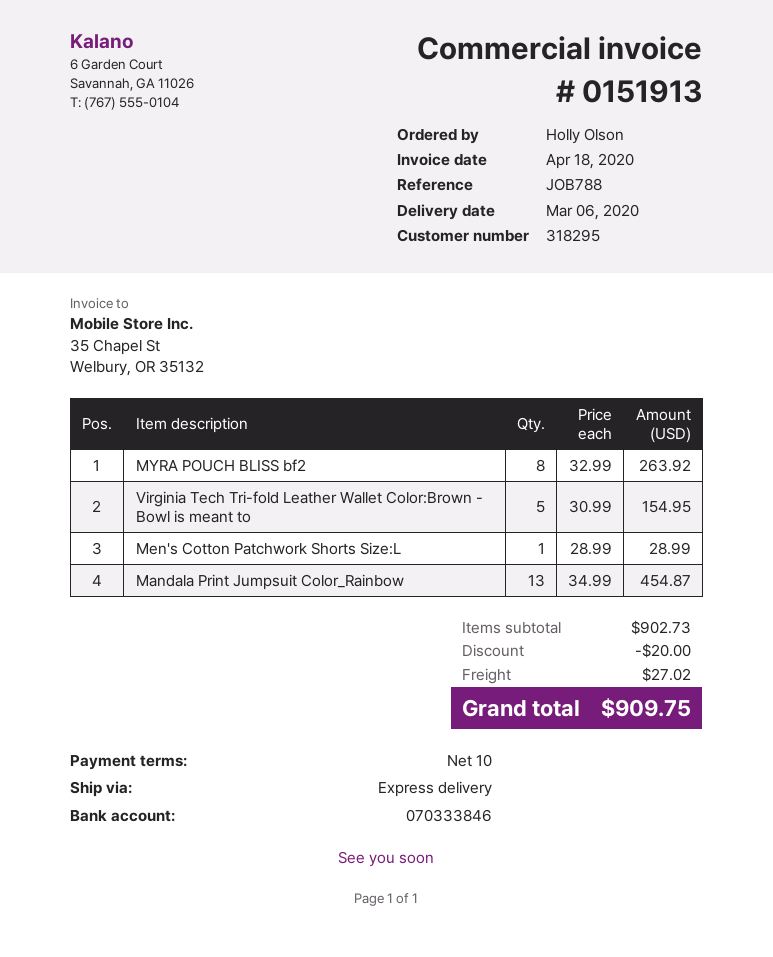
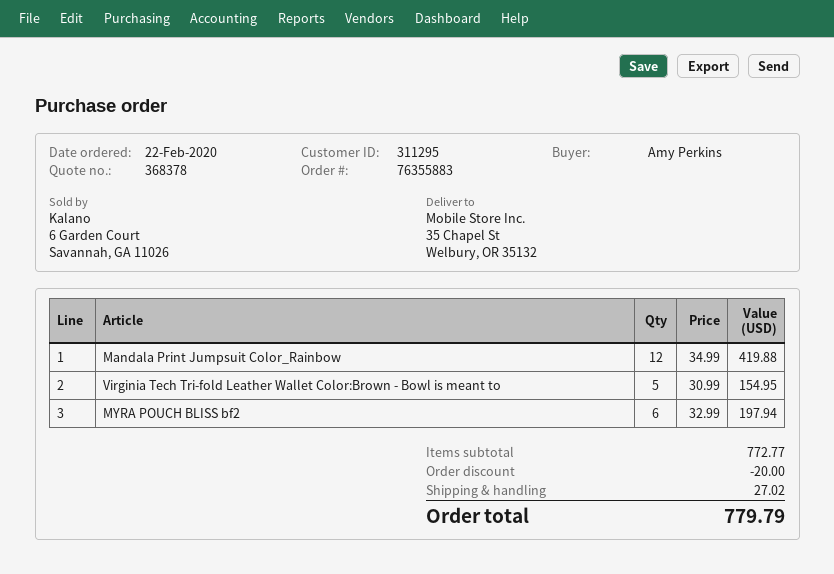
customer number: 318295 -> 311295
ordered by: Holly Olson -> Amy Perkins
MYRA POUCH BLISS bf2: 8 x 32.99 = 263.92 -> 6 x 32.99 = 197.94
Men's Cotton Patchwork Shorts Size:L: 1 x 28.99 = 28.99 -> none
Mandala Print Jumpsuit Color_Rainbow: 13 x 34.99 = 454.87 -> 12 x 34.99 = 419.88
subtotal: 902.73 -> 772.77
total: 909.75 -> 779.79

